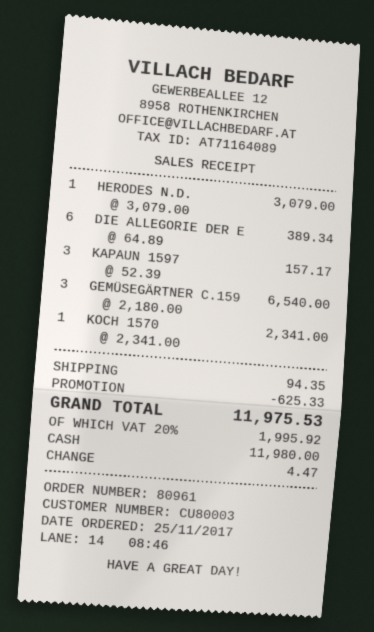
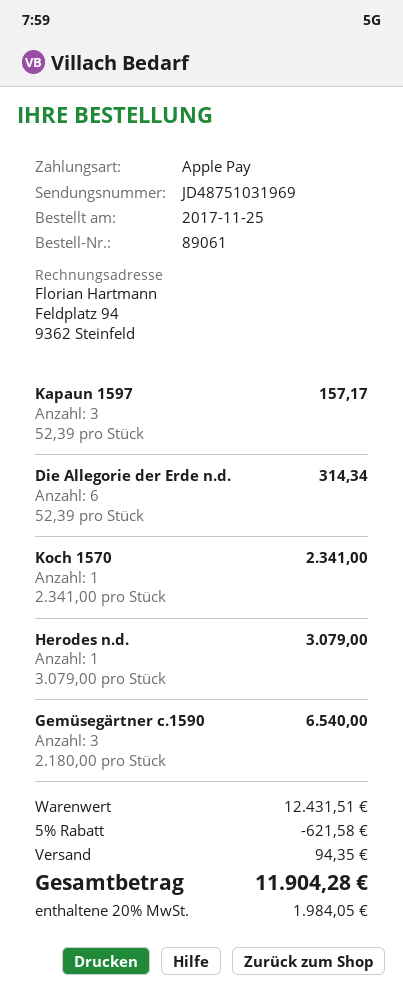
order number: 80961 -> 89061
payment method: cash -> Apple Pay
DIE ALLEGORIE DER E: 6 x 64.89 = 389.34 -> 6 x 52.39 = 314.34
discount: 625.33 -> 621.58
tax: 20% = 1995.92 -> 20% = 1984.05
total: 11975.53 -> 11904.28

